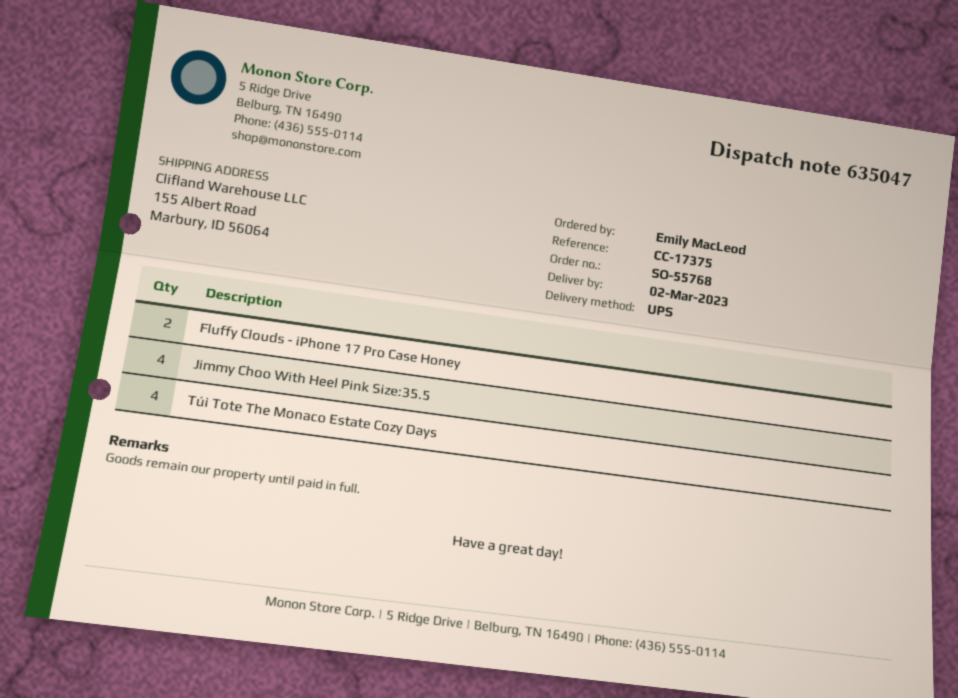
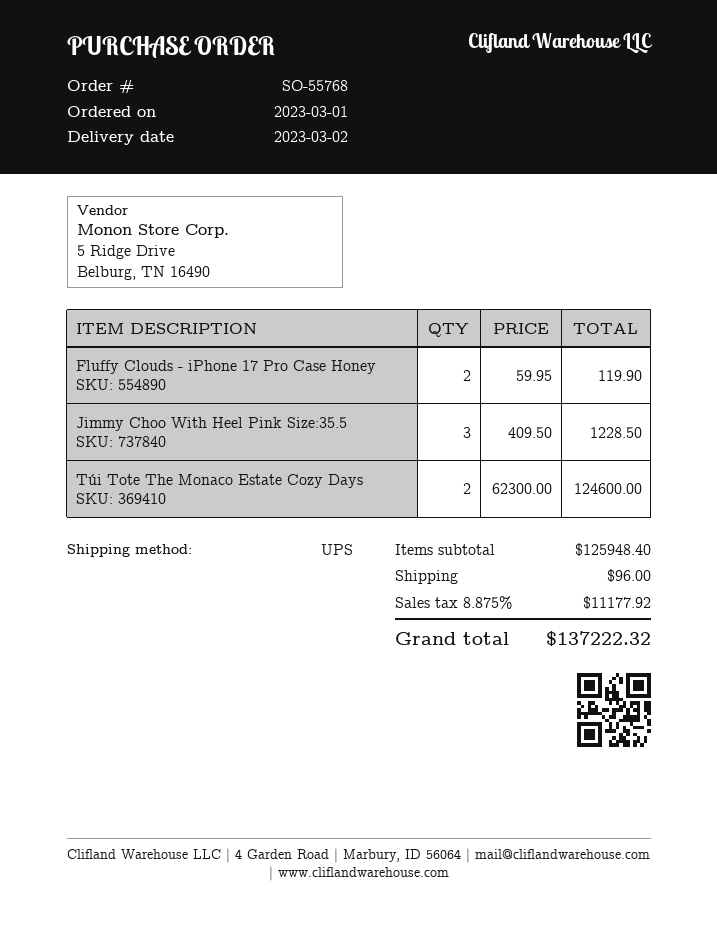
Jimmy Choo With Heel Pink Size:35.5: 4 -> 3
Túi Tote The Monaco Estate Cozy Days: 4 -> 2

